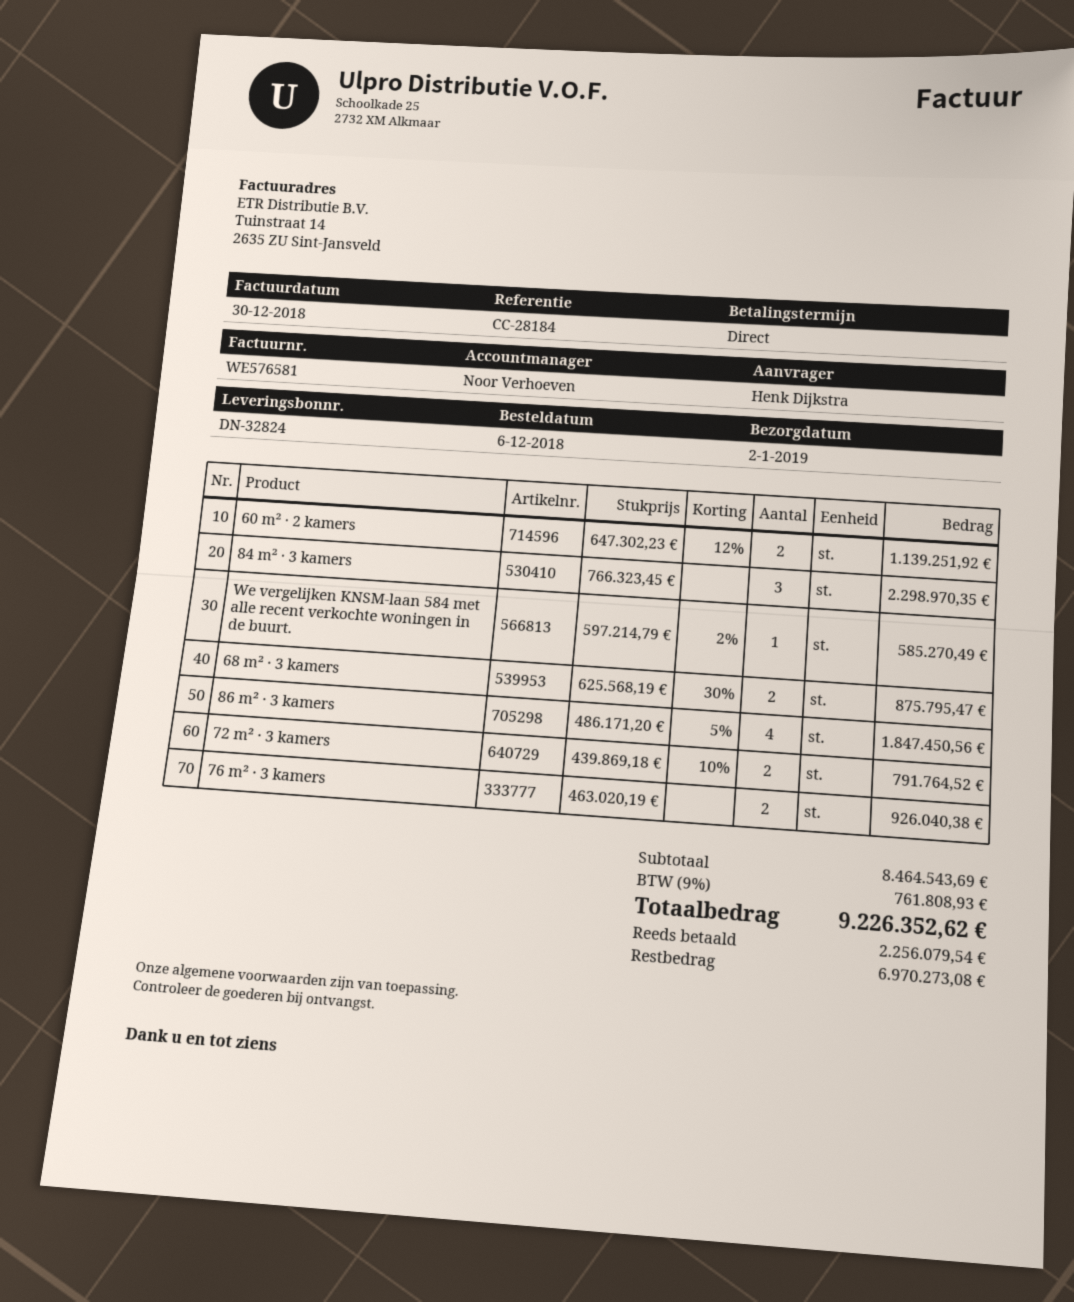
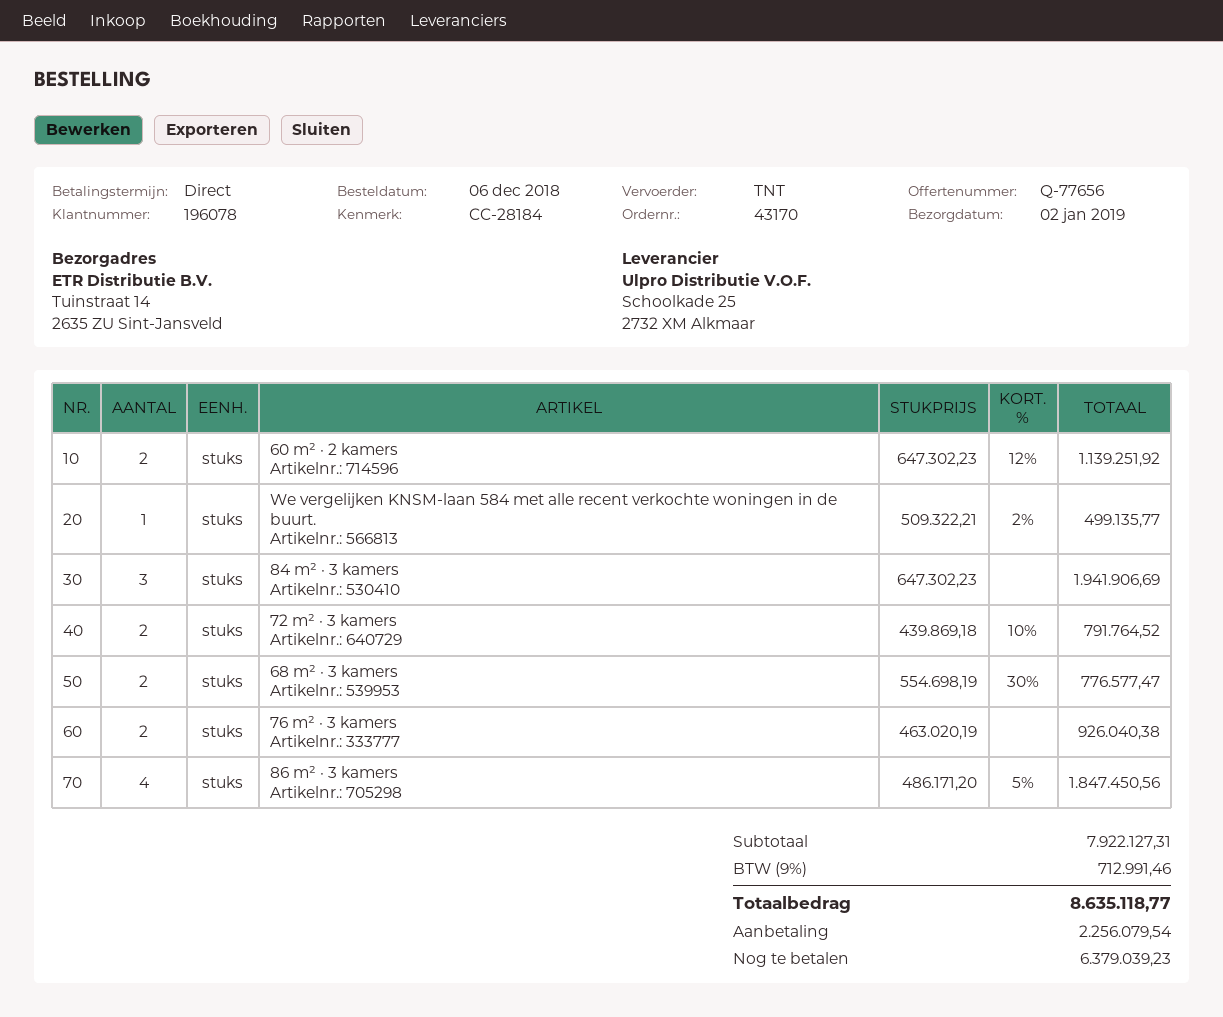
84 m² · 3 kamers: 3 x 766323.45 = 2298970.35 -> 3 x 647302.23 = 1941906.69
We vergelijken KNSM-laan 584 met alle recent verkochte woningen in de buurt.: 1 x 597214.79 - 2% = 585270.49 -> 1 x 509322.21 - 2% = 499135.77
68 m² · 3 kamers: 2 x 625568.19 - 30% = 875795.47 -> 2 x 554698.19 - 30% = 776577.47
subtotal: 8464543.69 -> 7922127.31
tax: 9% = 761808.93 -> 9% = 712991.46
total: 9226352.62 -> 8635118.77
balance: 6970273.08 -> 6379039.23

